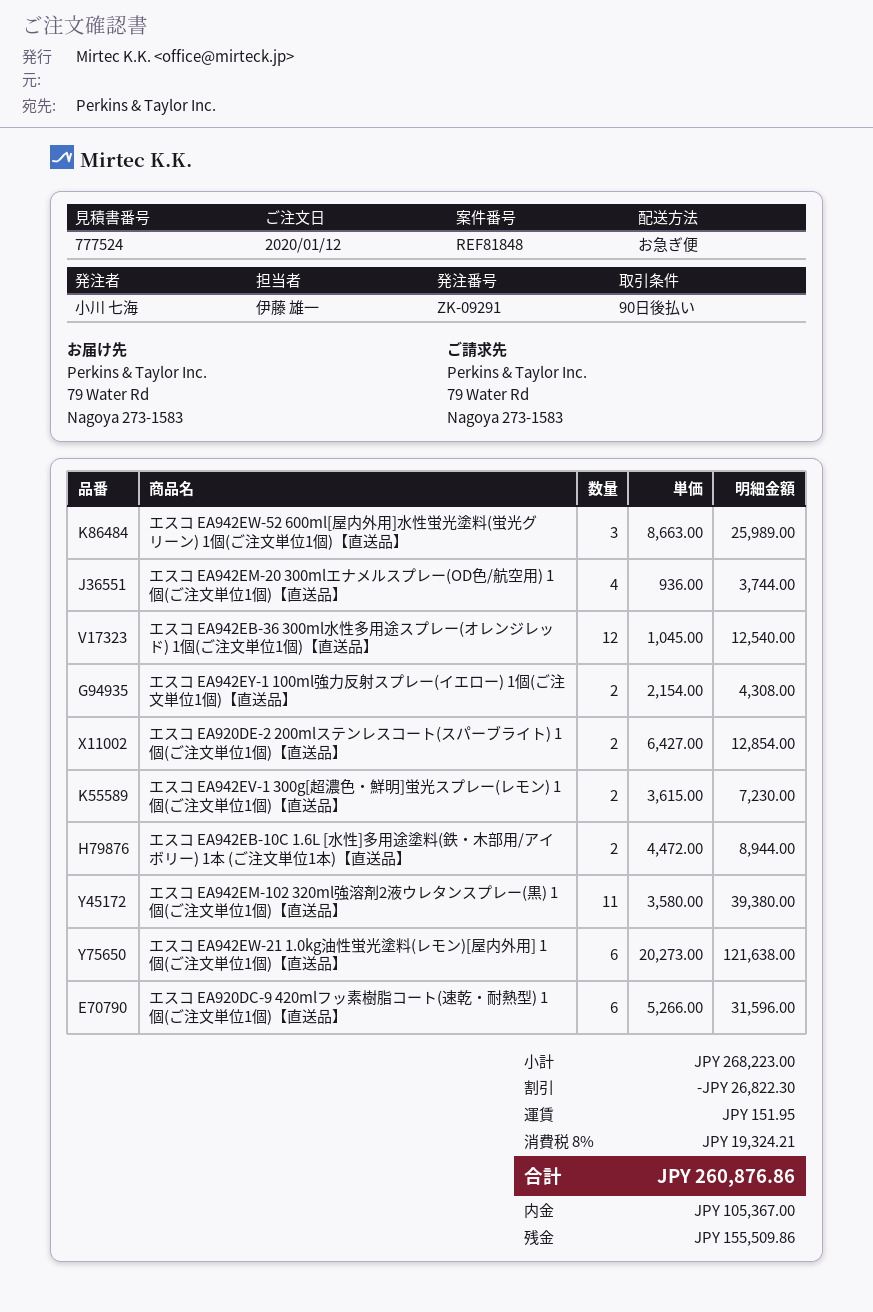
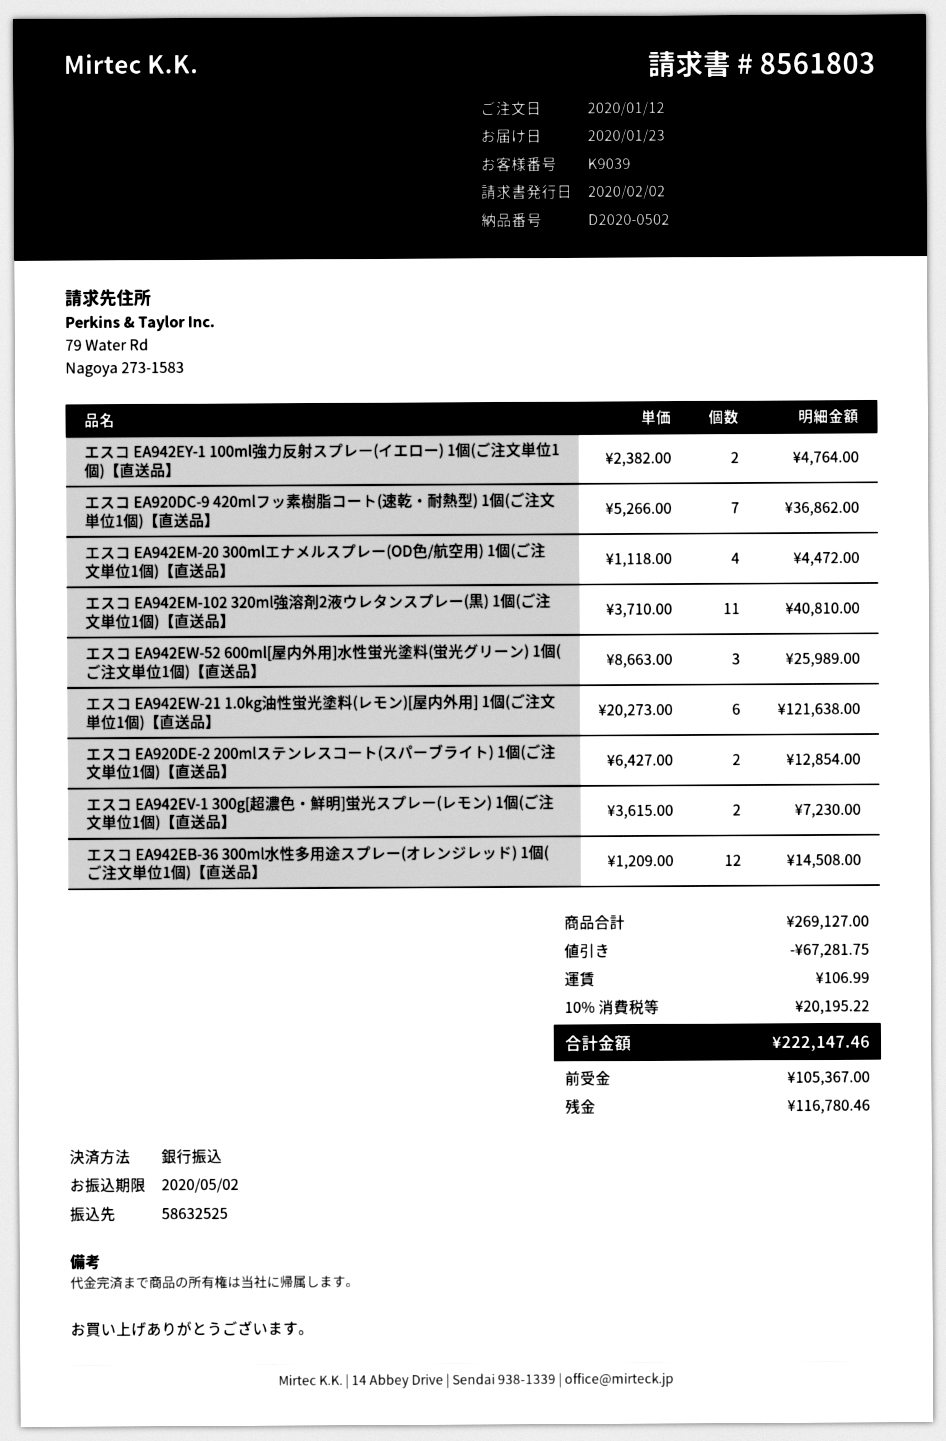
エスコ EA942EM-20 300mlエナメルスプレー(OD色/航空用) 1個(ご注文単位1個)【直送品】: 4 x 936.00 = 3744.00 -> 4 x 1118.00 = 4472.00
エスコ EA942EB-36 300ml水性多用途スプレー(オレンジレッド) 1個(ご注文単位1個)【直送品】: 12 x 1045.00 = 12540.00 -> 12 x 1209.00 = 14508.00
エスコ EA942EY-1 100ml強力反射スプレー(イエロー) 1個(ご注文単位1個)【直送品】: 2 x 2154.00 = 4308.00 -> 2 x 2382.00 = 4764.00
エスコ EA942EB-10C 1.6L [水性]多用途塗料(鉄・木部用/アイボリー) 1本 (ご注文単位1本)【直送品】: 2 x 4472.00 = 8944.00 -> none
エスコ EA942EM-102 320ml強溶剤2液ウレタンスプレー(黒) 1個(ご注文単位1個)【直送品】: 11 x 3580.00 = 39380.00 -> 11 x 3710.00 = 40810.00
エスコ EA920DC-9 420mlフッ素樹脂コート(速乾・耐熱型) 1個(ご注文単位1個)【直送品】: 6 x 5266.00 = 31596.00 -> 7 x 5266.00 = 36862.00
subtotal: 268223.00 -> 269127.00
discount: 26822.30 -> 67281.75
shipping: 151.95 -> 106.99
tax: 8% = 19324.21 -> 10% = 20195.22
total: 260876.86 -> 222147.46
balance: 155509.86 -> 116780.46

